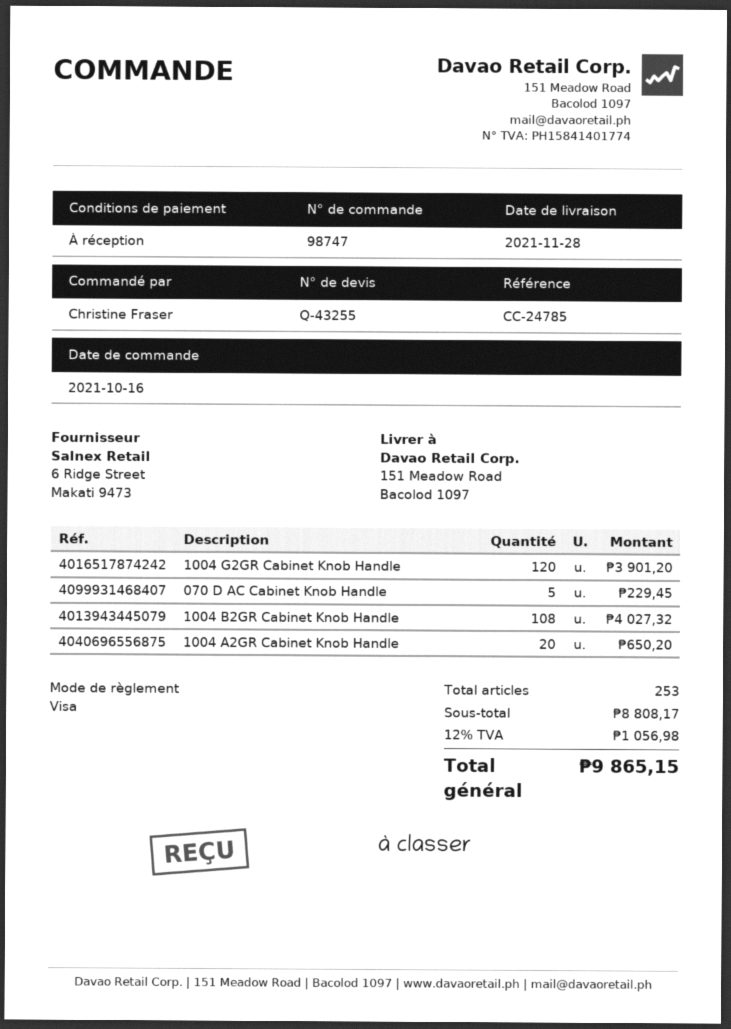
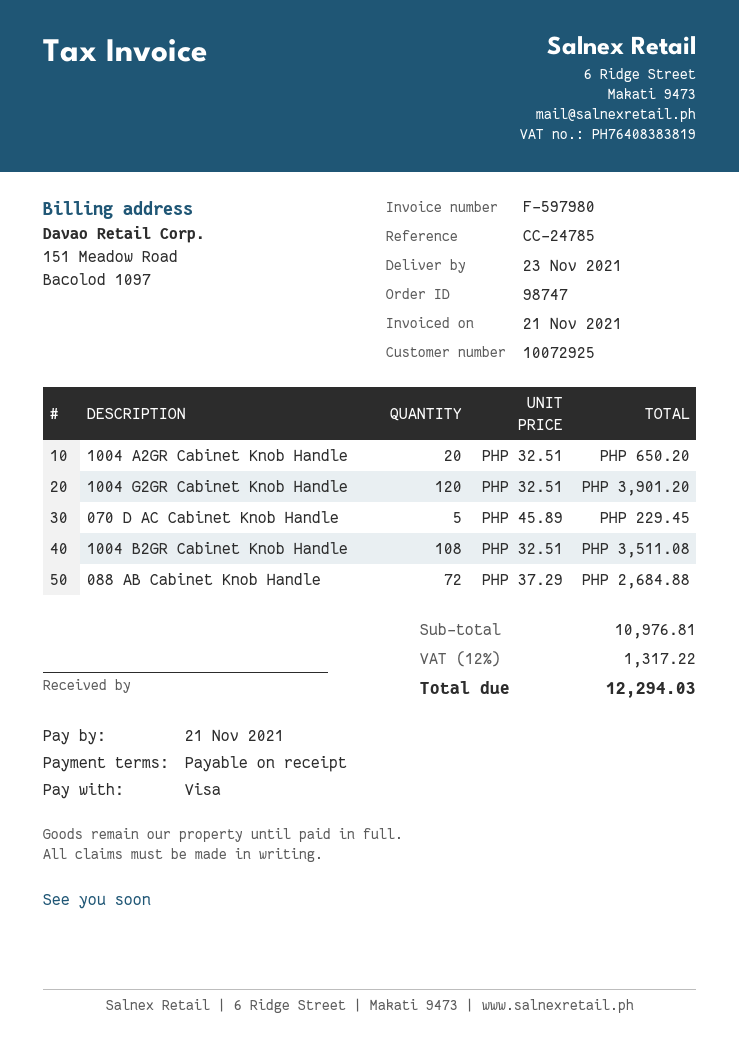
delivery date: 2021-11-28 -> 2021-11-23
1004 B2GR Cabinet Knob Handle: 108 for 4027.32 -> 108 for 3511.08
088 AB Cabinet Knob Handle: none -> 72 for 2684.88
subtotal: 8808.17 -> 10976.81
tax: 12% = 1056.98 -> 12% = 1317.22
total: 9865.15 -> 12294.03

